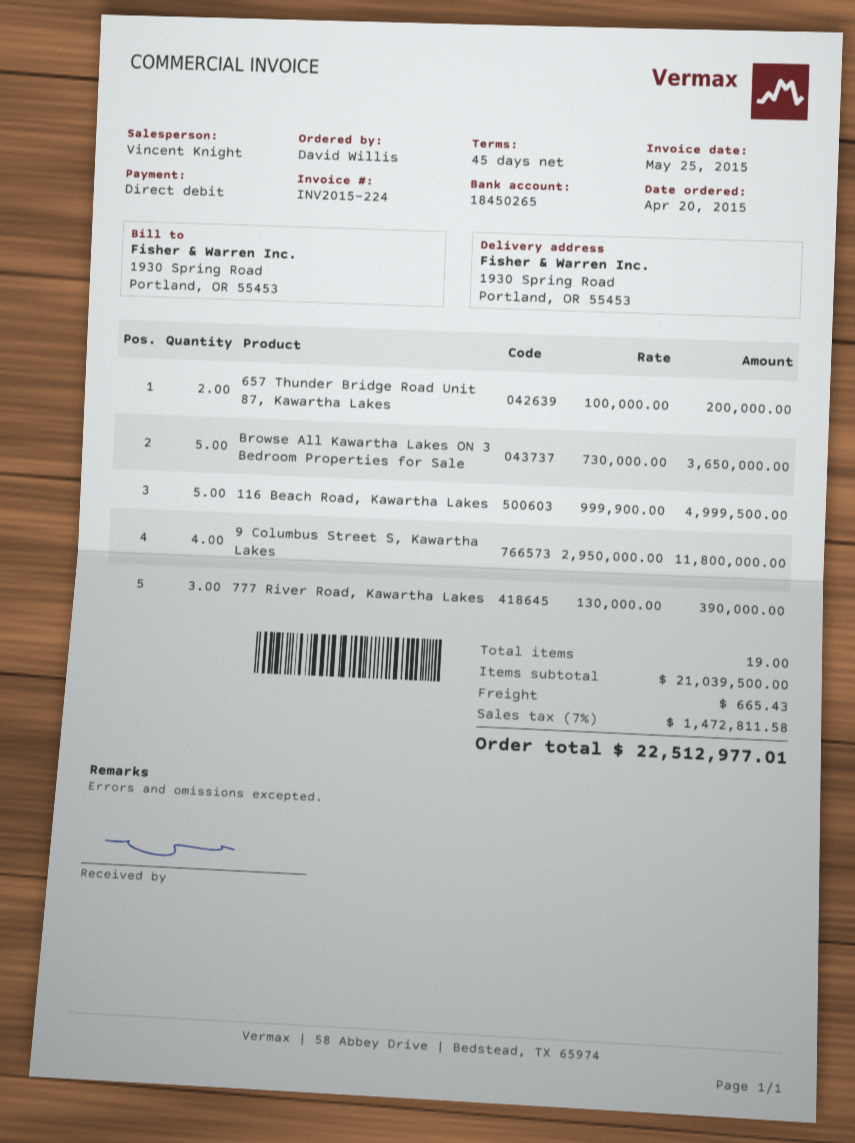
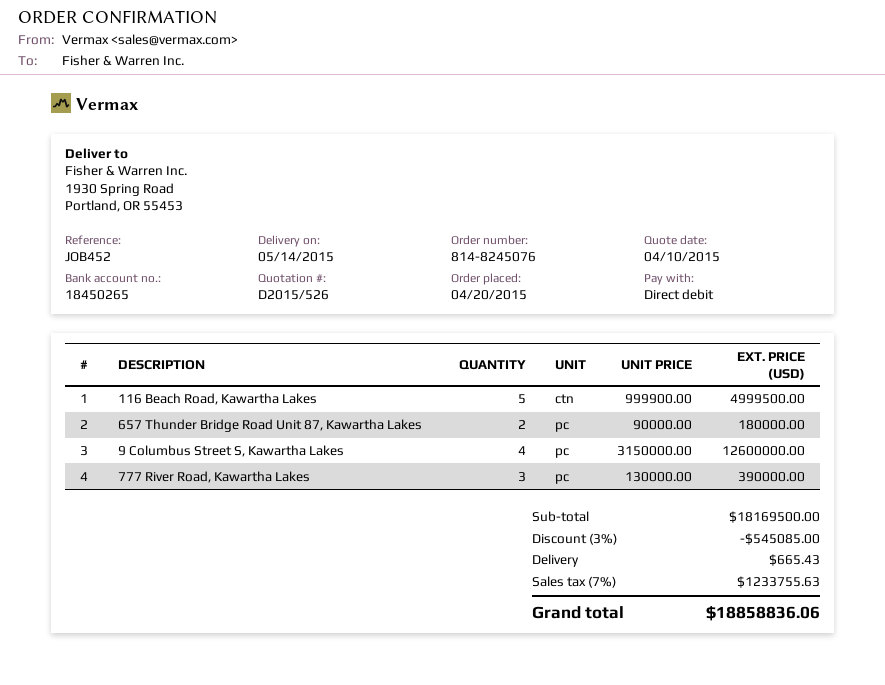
657 Thunder Bridge Road Unit 87, Kawartha Lakes: 2 x 100000.00 = 200000.00 -> 2 x 90000.00 = 180000.00
Browse All Kawartha Lakes ON 3 Bedroom Properties for Sale: 5 x 730000.00 = 3650000.00 -> none
9 Columbus Street S, Kawartha Lakes: 4 x 2950000.00 = 11800000.00 -> 4 x 3150000.00 = 12600000.00
subtotal: 21039500.00 -> 18169500.00
discount: none -> 3% = 545085.00
tax: 7% = 1472811.58 -> 7% = 1233755.63
total: 22512977.01 -> 18858836.06

